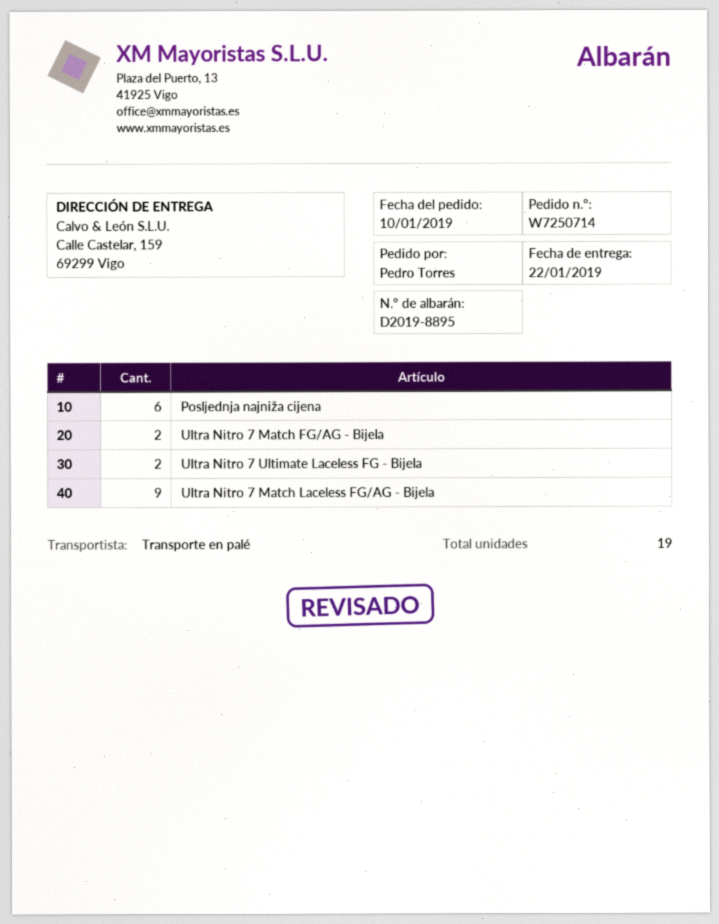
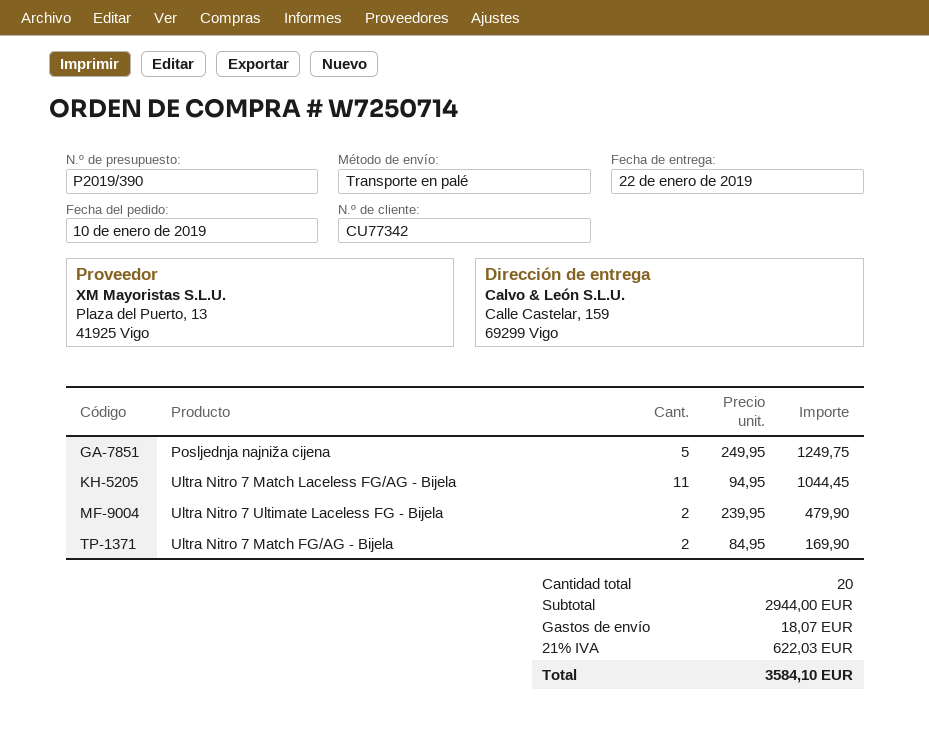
Posljednja najniža cijena: 6 -> 5
Ultra Nitro 7 Match Laceless FG/AG - Bijela: 9 -> 11
total quantity: 19 -> 20

